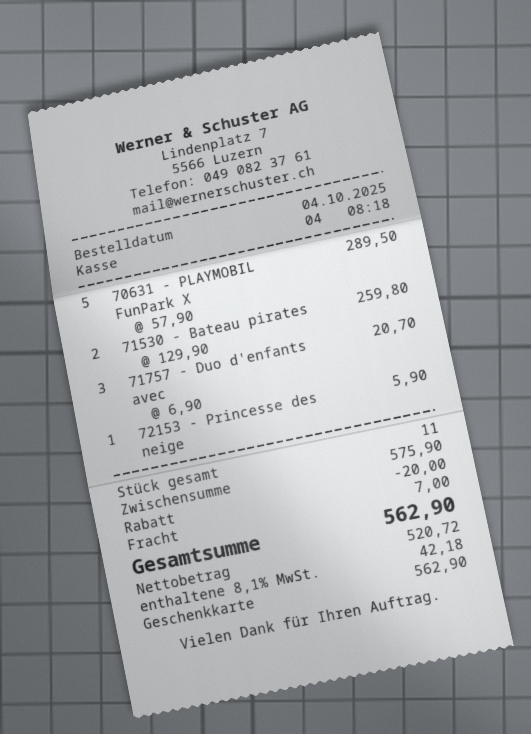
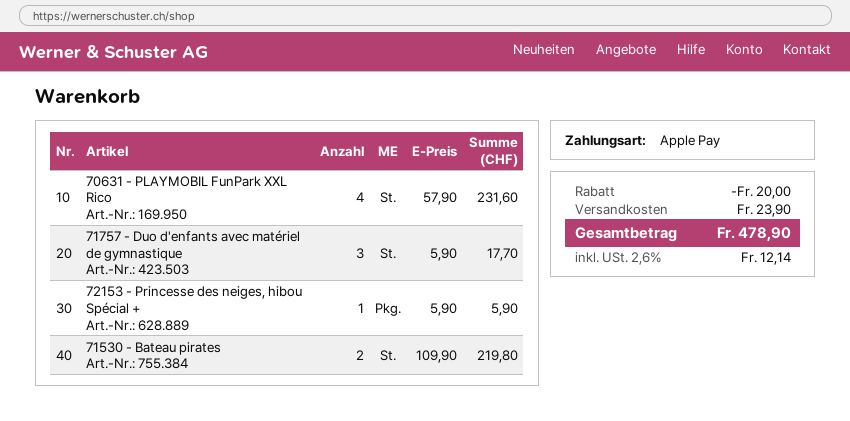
payment method: gift card -> Apple Pay
70631 - PLAYMOBIL FunPark X: 5 x 57.90 = 289.50 -> 4 x 57.90 = 231.60
71530 - Bateau pirates: 2 x 129.90 = 259.80 -> 2 x 109.90 = 219.80
71757 - Duo d'enfants avec: 3 x 6.90 = 20.70 -> 3 x 5.90 = 17.70
shipping: 7.00 -> 23.90
tax: 8.1% = 42.18 -> 2.6% = 12.14
total: 562.90 -> 478.90

